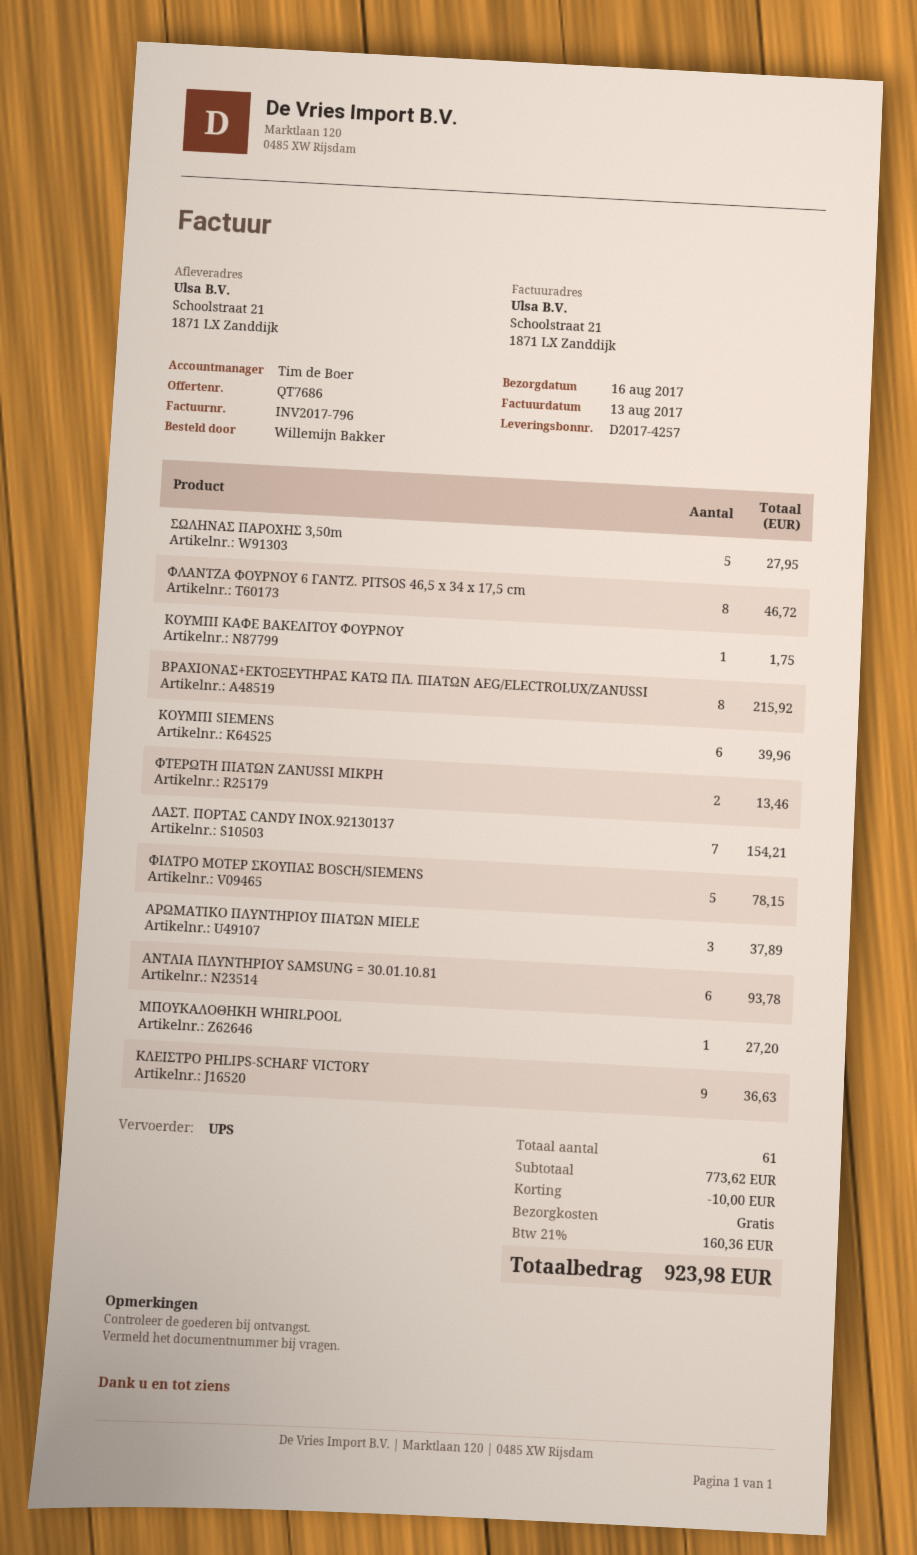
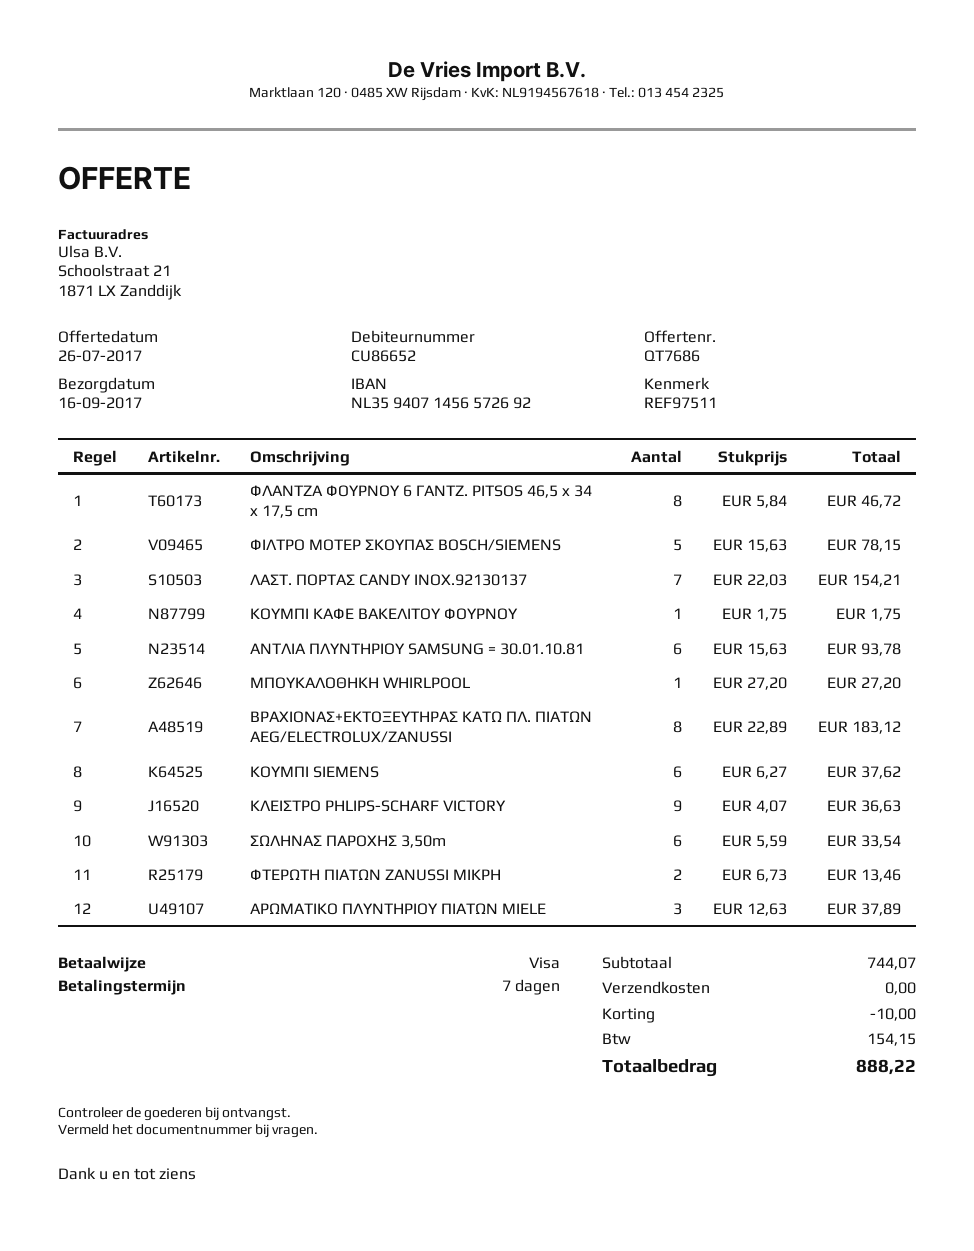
delivery date: 2017-08-16 -> 2017-09-16
ΣΩΛΗΝΑΣ ΠΑΡΟΧΗΣ 3,50m: 5 for 27.95 -> 6 for 33.54
ΒΡΑΧΙΟΝΑΣ+ΕΚΤΟΞΕΥΤΗΡΑΣ ΚΑΤΩ ΠΛ. ΠΙΑΤΩΝ AEG/ELECTROLUX/ZANUSSI: 8 for 215.92 -> 8 for 183.12
ΚΟΥΜΠΙ SIEMENS: 6 for 39.96 -> 6 for 37.62
subtotal: 773.62 -> 744.07
tax: 160.36 -> 154.15
total: 923.98 -> 888.22

